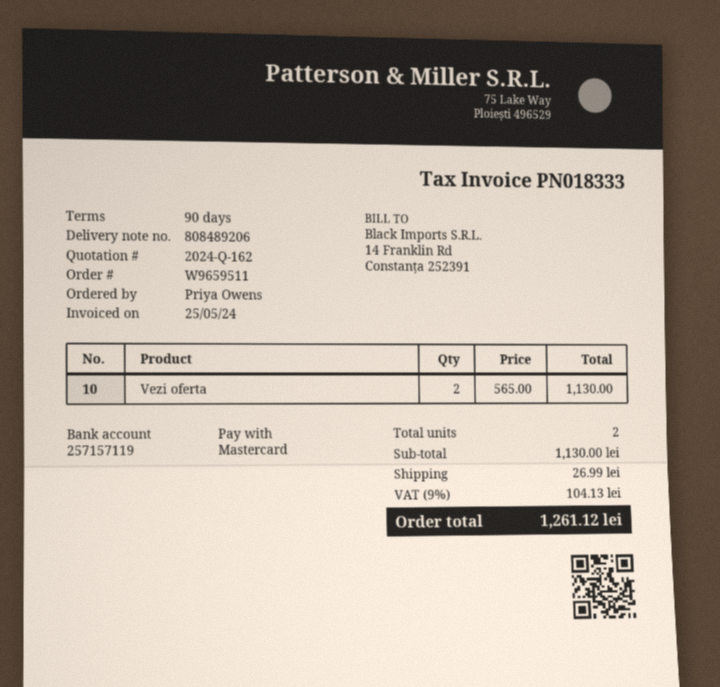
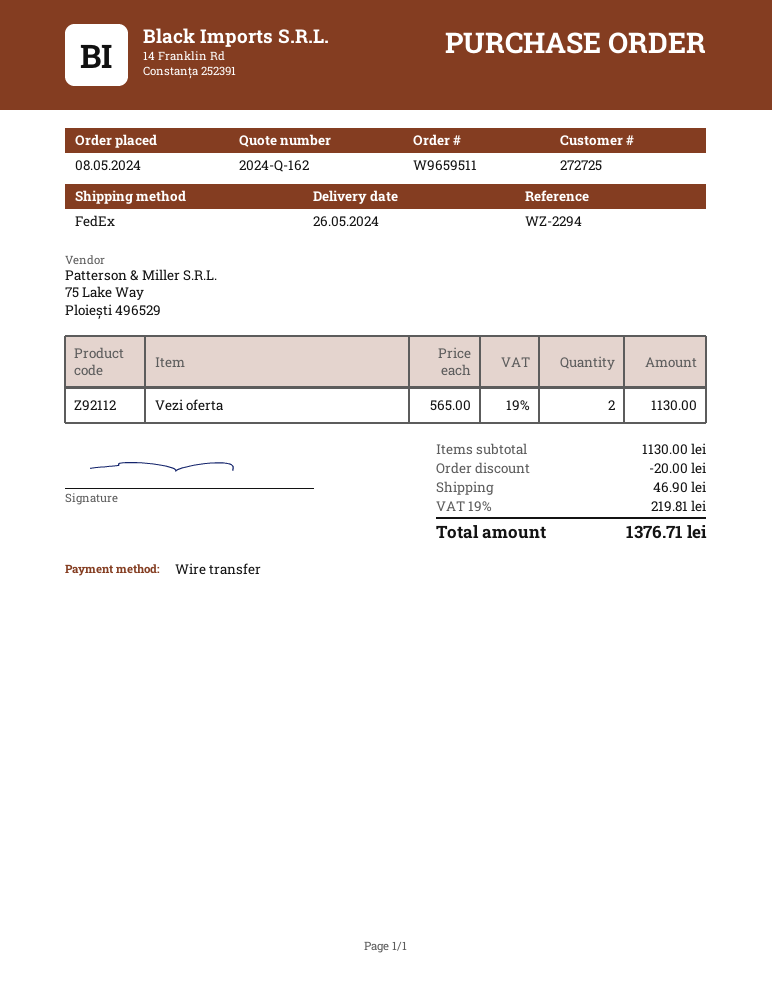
payment method: Mastercard -> bank transfer
discount: none -> 20.00
shipping: 26.99 -> 46.90
tax: 9% = 104.13 -> 19% = 219.81
total: 1261.12 -> 1376.71

